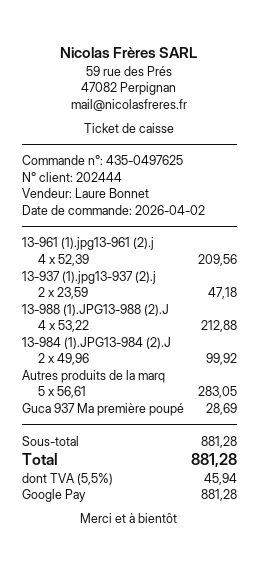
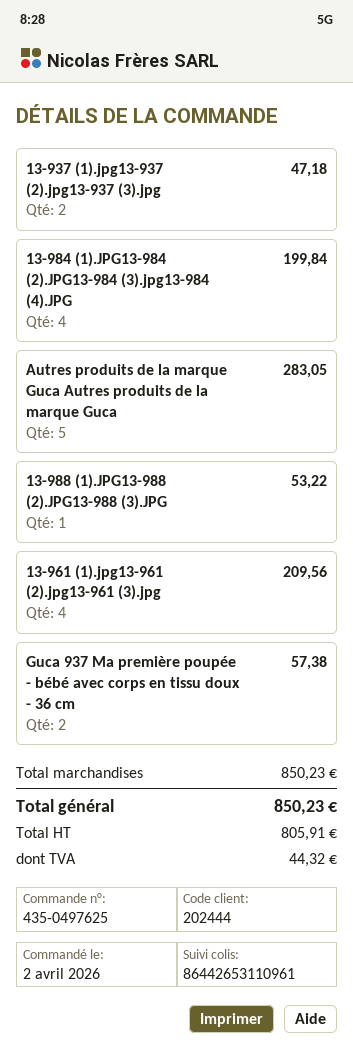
13-988 (1).JPG13-988 (2).J: 4 for 212.88 -> 1 for 53.22
13-984 (1).JPG13-984 (2).J: 2 for 99.92 -> 4 for 199.84
Guca 937 Ma première poupé: 1 for 28.69 -> 2 for 57.38
subtotal: 881.28 -> 850.23
tax: 45.94 -> 44.32
total: 881.28 -> 850.23

